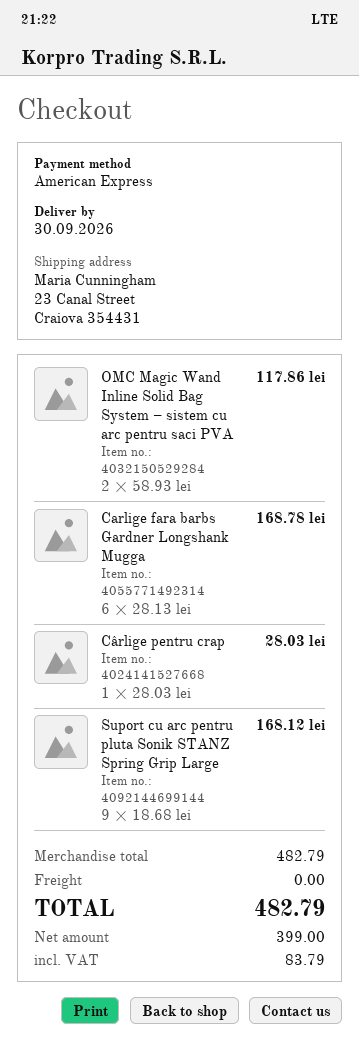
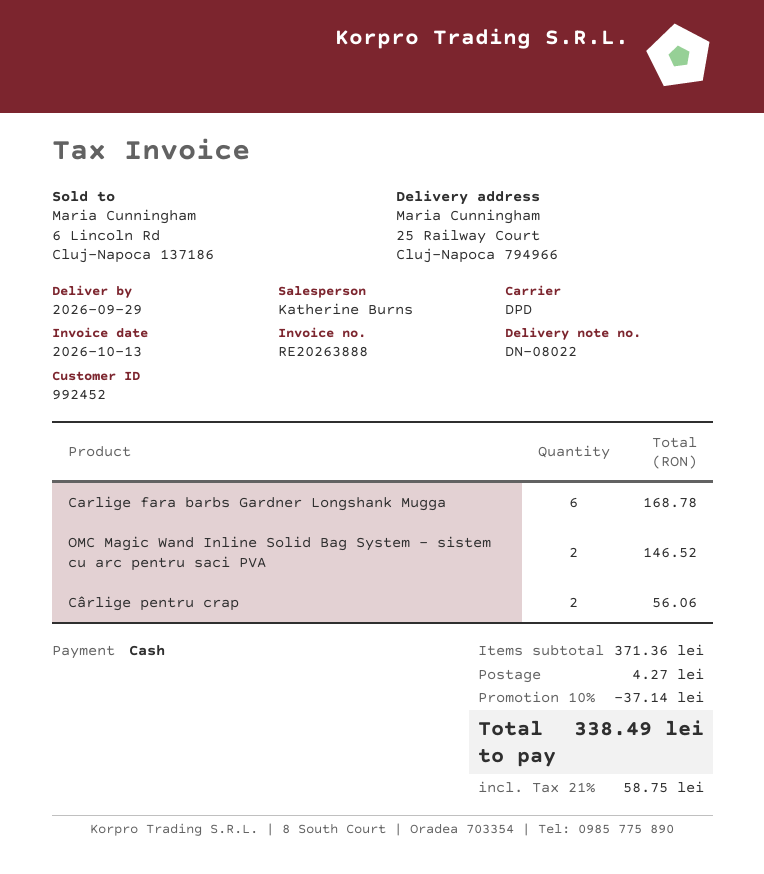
delivery date: 2026-09-30 -> 2026-09-29
payment method: American Express -> cash
ship to: 23 Canal Street, Craiova 354431 -> 25 Railway Court, Cluj-Napoca 794966
OMC Magic Wand Inline Solid Bag System – sistem cu arc pentru saci PVA: 2 for 117.86 -> 2 for 146.52
Cârlige pentru crap: 1 for 28.03 -> 2 for 56.06
Suport cu arc pentru pluta Sonik STANZ Spring Grip Large: 9 for 168.12 -> none
subtotal: 482.79 -> 371.36
discount: none -> 10% = 37.14
shipping: 0.00 -> 4.27
tax: 83.79 -> 58.75
total: 482.79 -> 338.49

